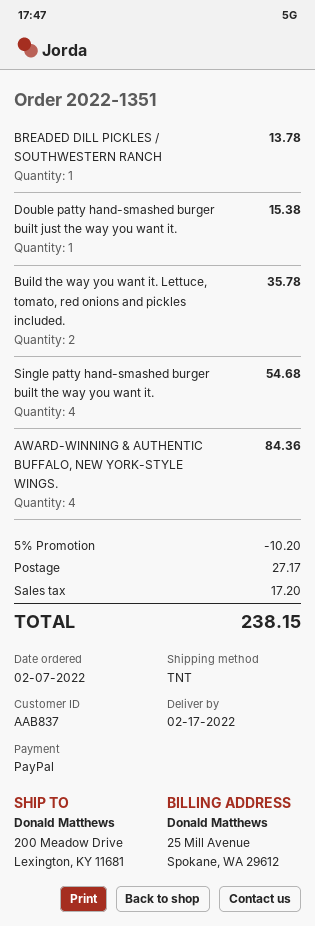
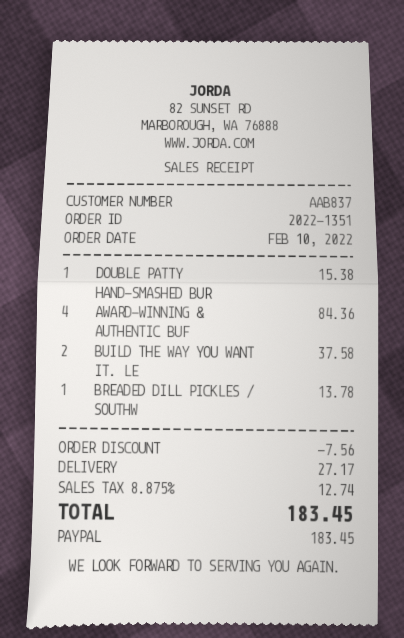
order date: 2022-02-07 -> 2022-02-10
Build the way you want it. Lettuce, tomato, red onions and pickles included.: 2 for 35.78 -> 2 for 37.58
Single patty hand-smashed burger built the way you want it.: 4 for 54.68 -> none
discount: 10.20 -> 7.56
tax: 17.20 -> 12.74
total: 238.15 -> 183.45

